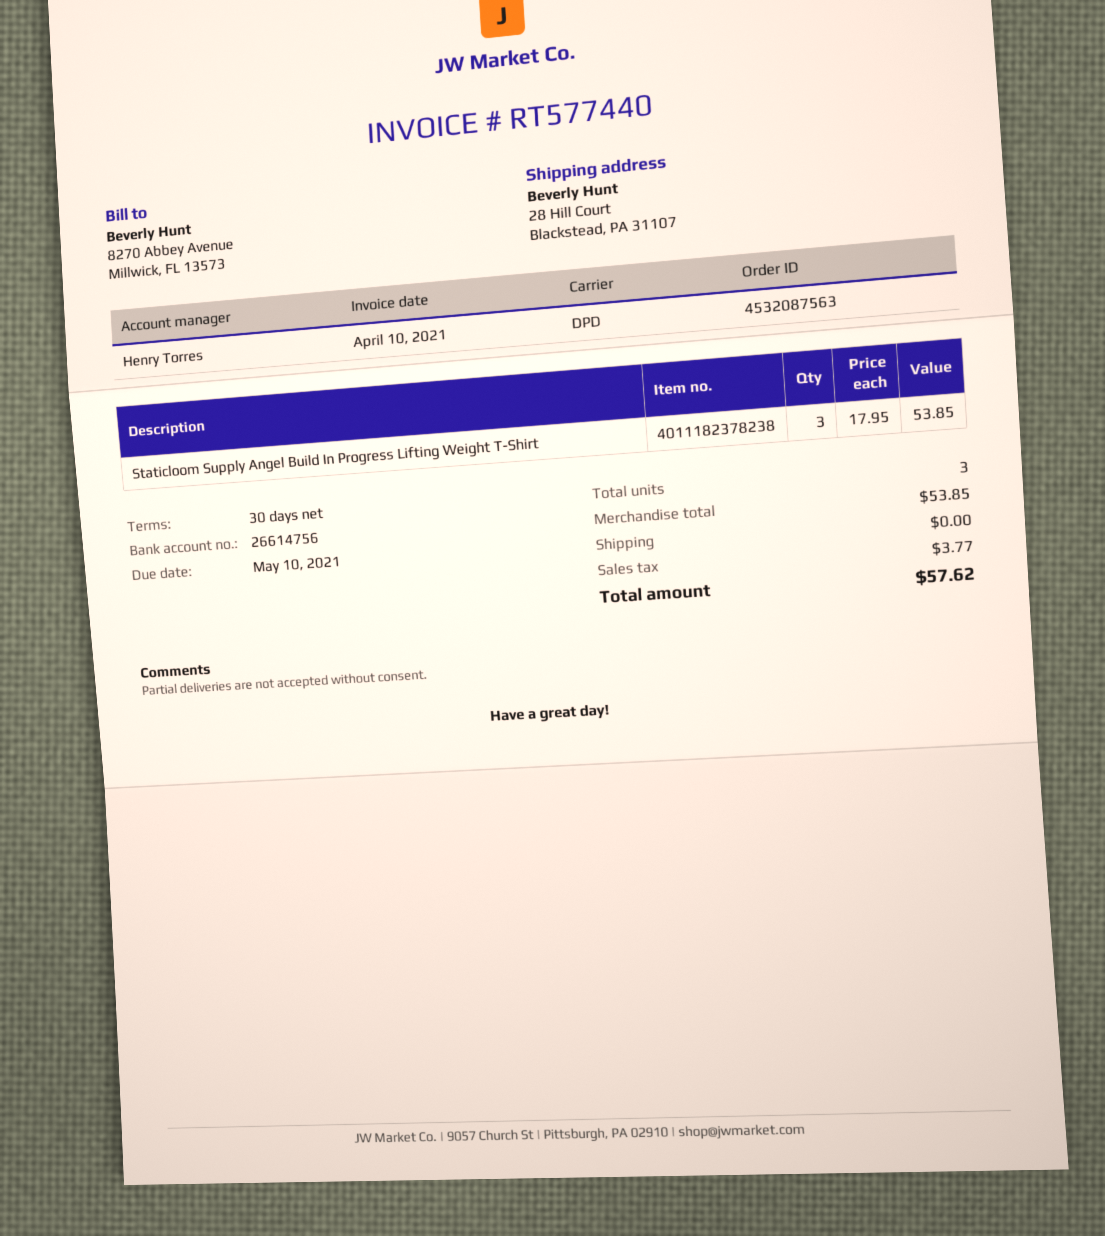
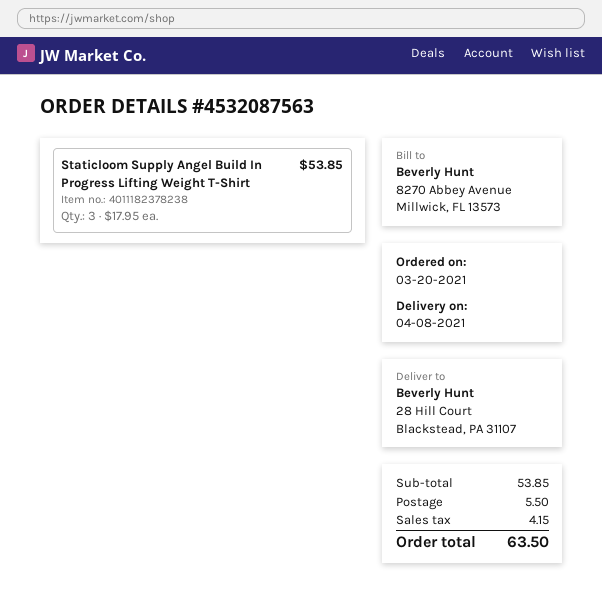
shipping: 0.00 -> 5.50
tax: 3.77 -> 4.15
total: 57.62 -> 63.50

